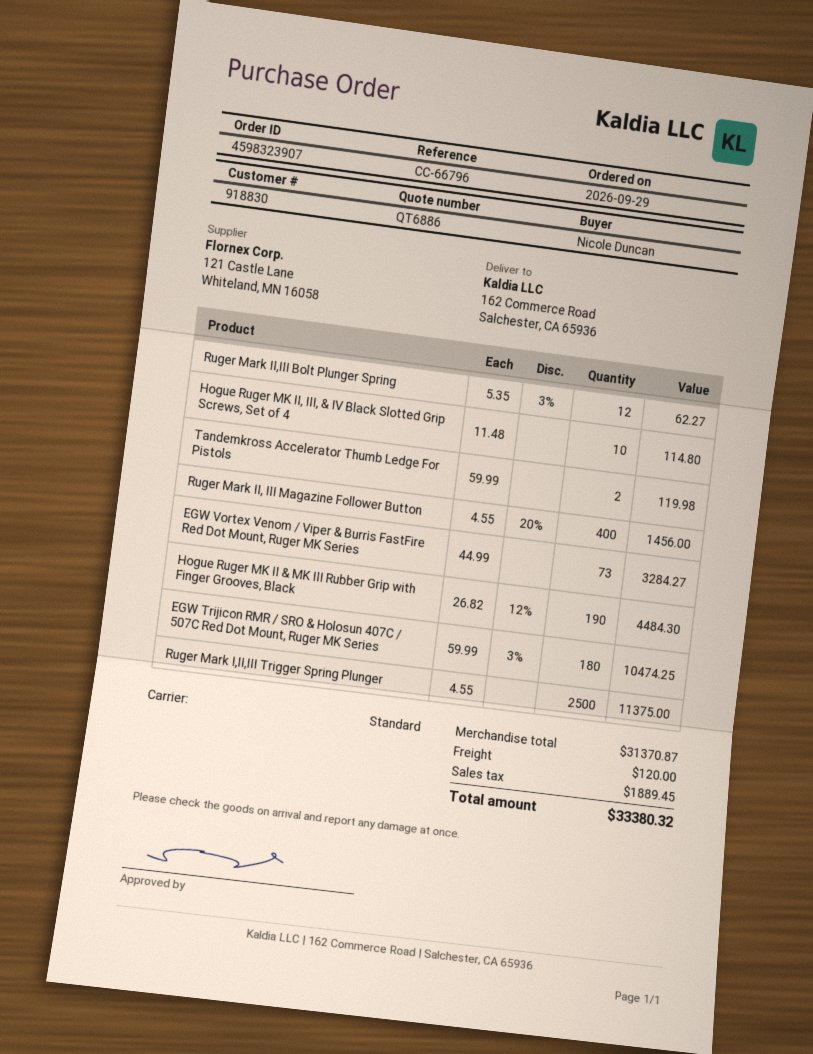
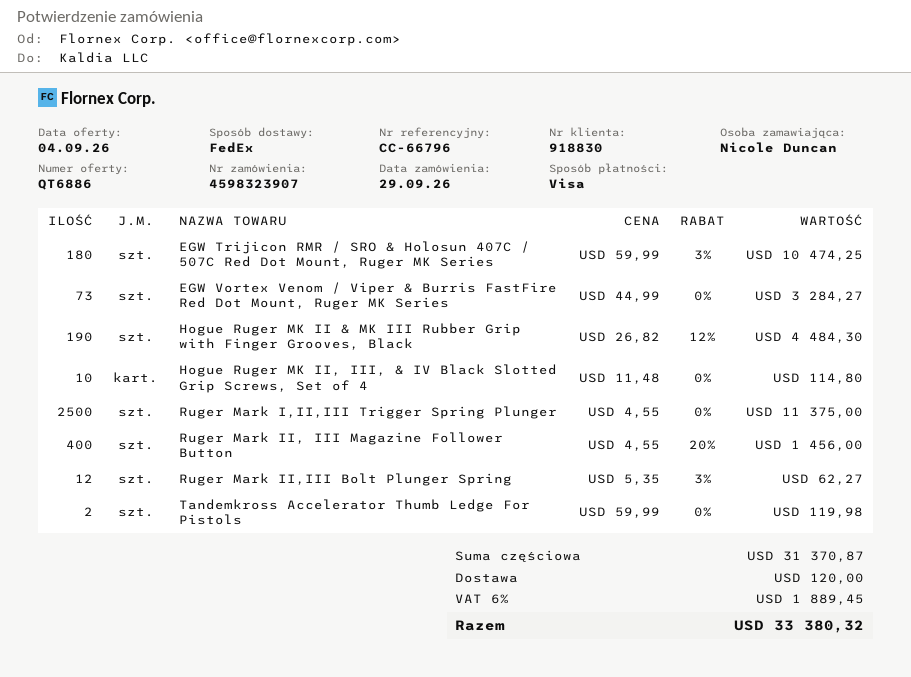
shipping method: standard -> FedEx

